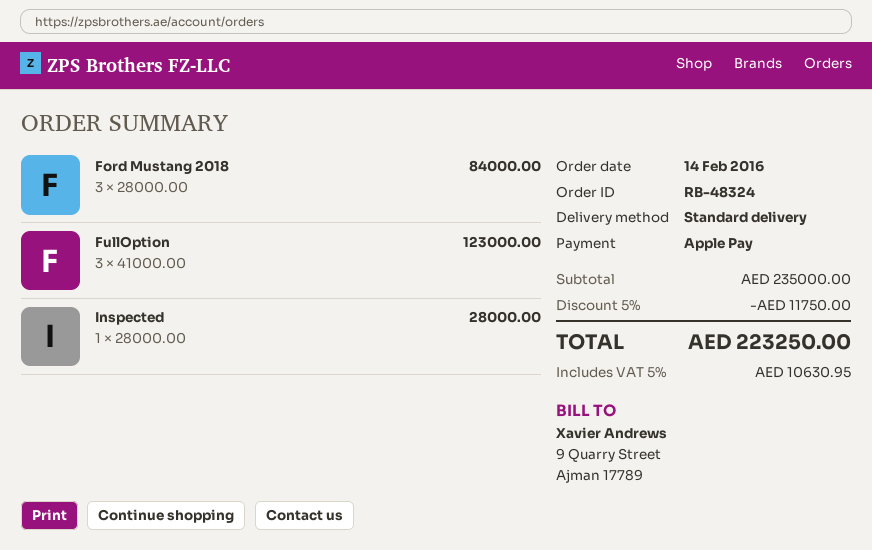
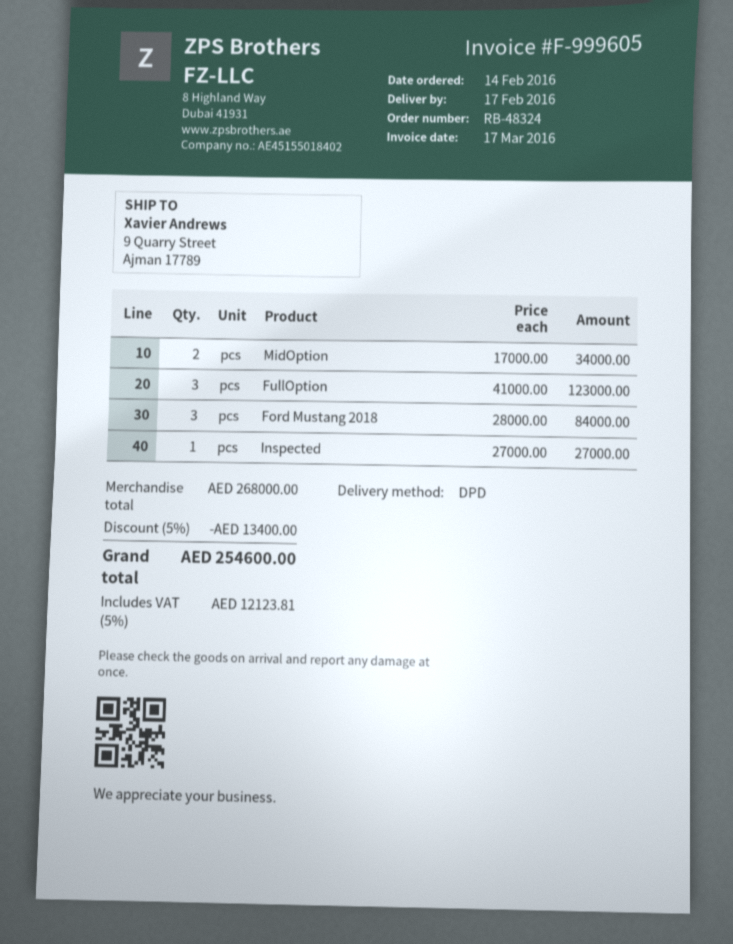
shipping method: standard -> DPD
Inspected: 1 x 28000.00 = 28000.00 -> 1 x 27000.00 = 27000.00
MidOption: none -> 2 x 17000.00 = 34000.00
subtotal: 235000.00 -> 268000.00
discount: 5% = 11750.00 -> 5% = 13400.00
tax: 5% = 10630.95 -> 5% = 12123.81
total: 223250.00 -> 254600.00

